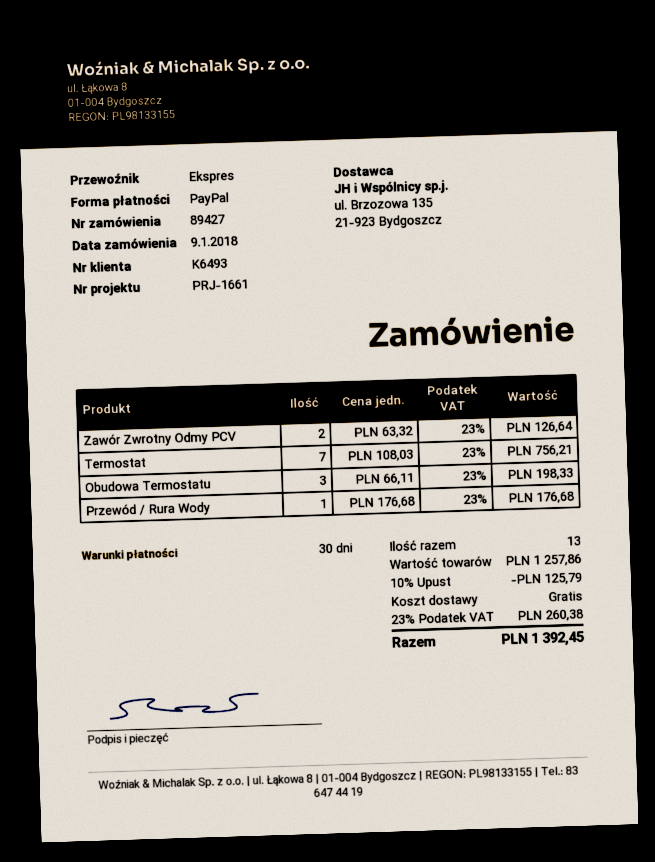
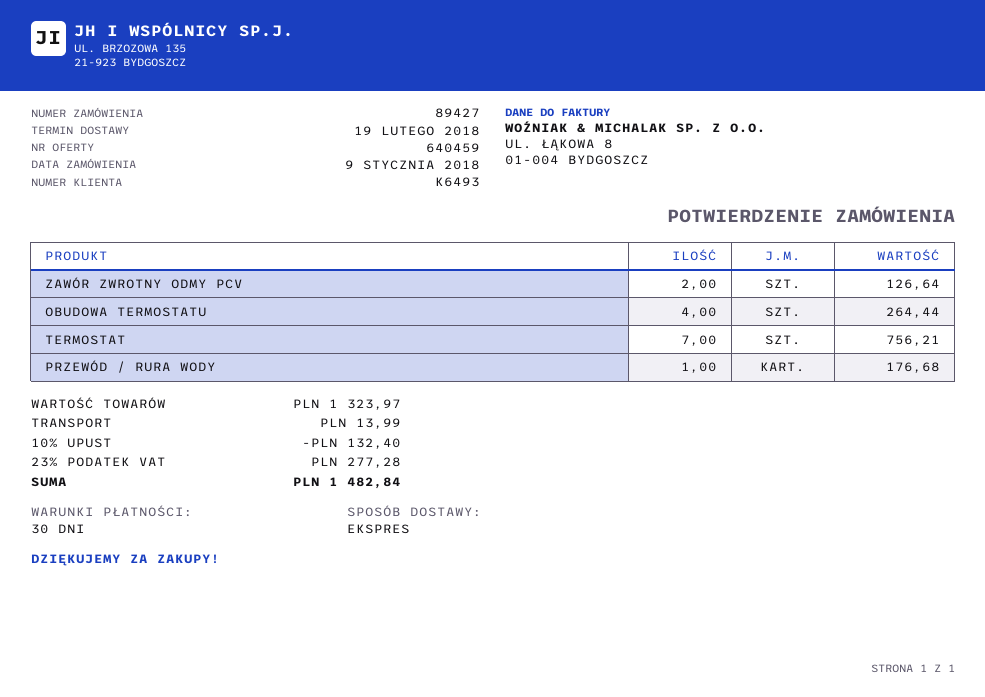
Obudowa Termostatu: 3 for 198.33 -> 4 for 264.44
subtotal: 1257.86 -> 1323.97
discount: 10% = 125.79 -> 10% = 132.40
shipping: 0.00 -> 13.99
tax: 23% = 260.38 -> 23% = 277.28
total: 1392.45 -> 1482.84

